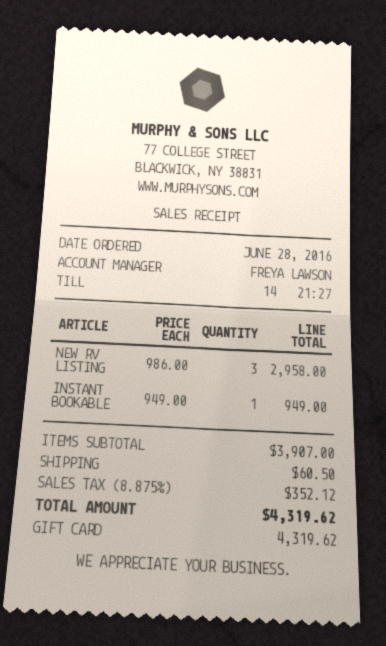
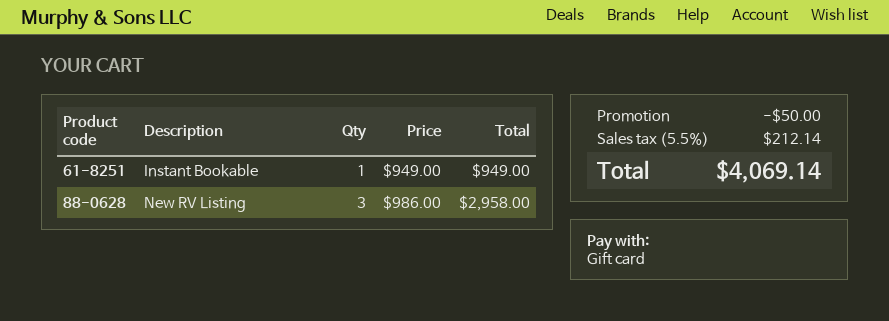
discount: none -> 50.00
shipping: 60.50 -> none
tax: 8.875% = 352.12 -> 5.5% = 212.14
total: 4319.62 -> 4069.14

